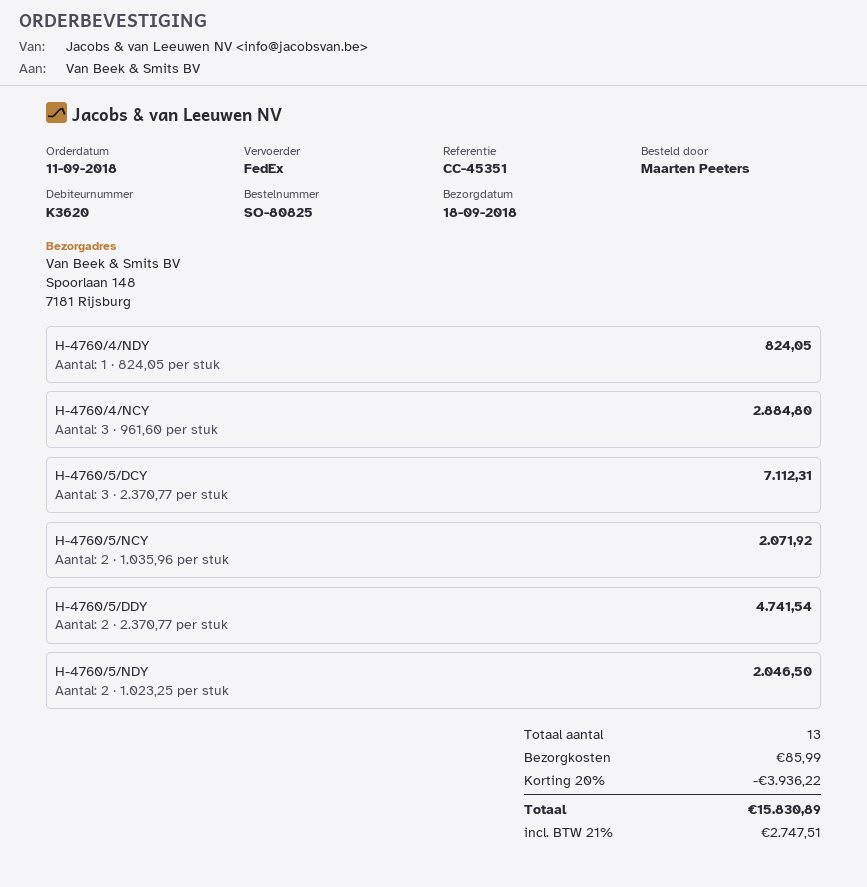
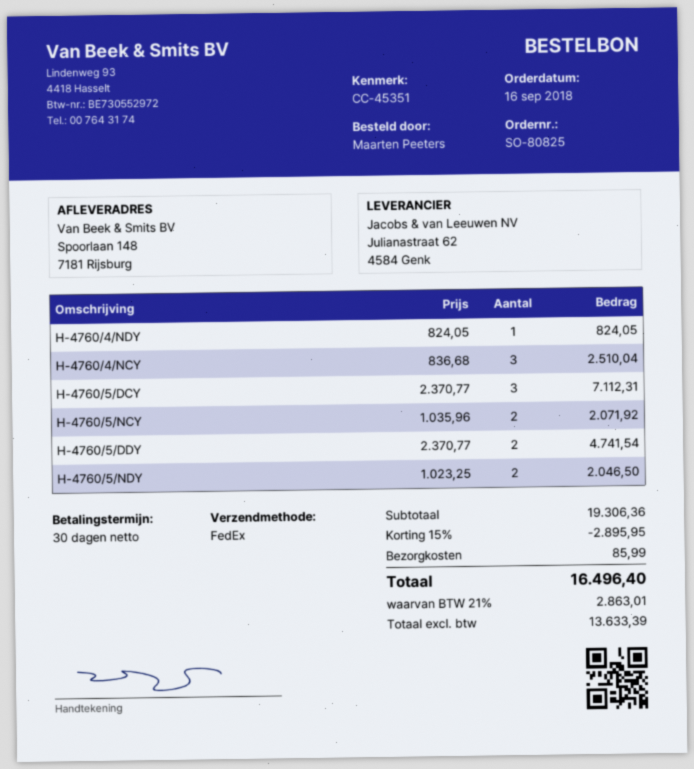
order date: 2018-09-11 -> 2018-09-16
H-4760/4/NCY: 3 x 961.60 = 2884.80 -> 3 x 836.68 = 2510.04
discount: 20% = 3936.22 -> 15% = 2895.95
tax: 21% = 2747.51 -> 21% = 2863.01
total: 15830.89 -> 16496.40

